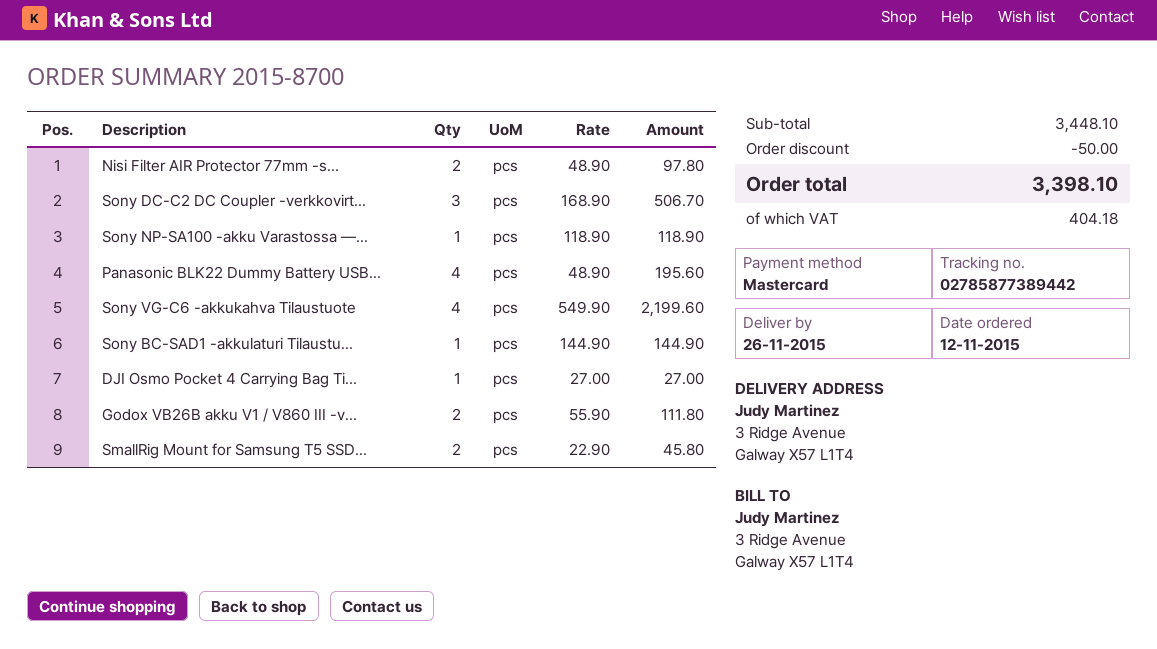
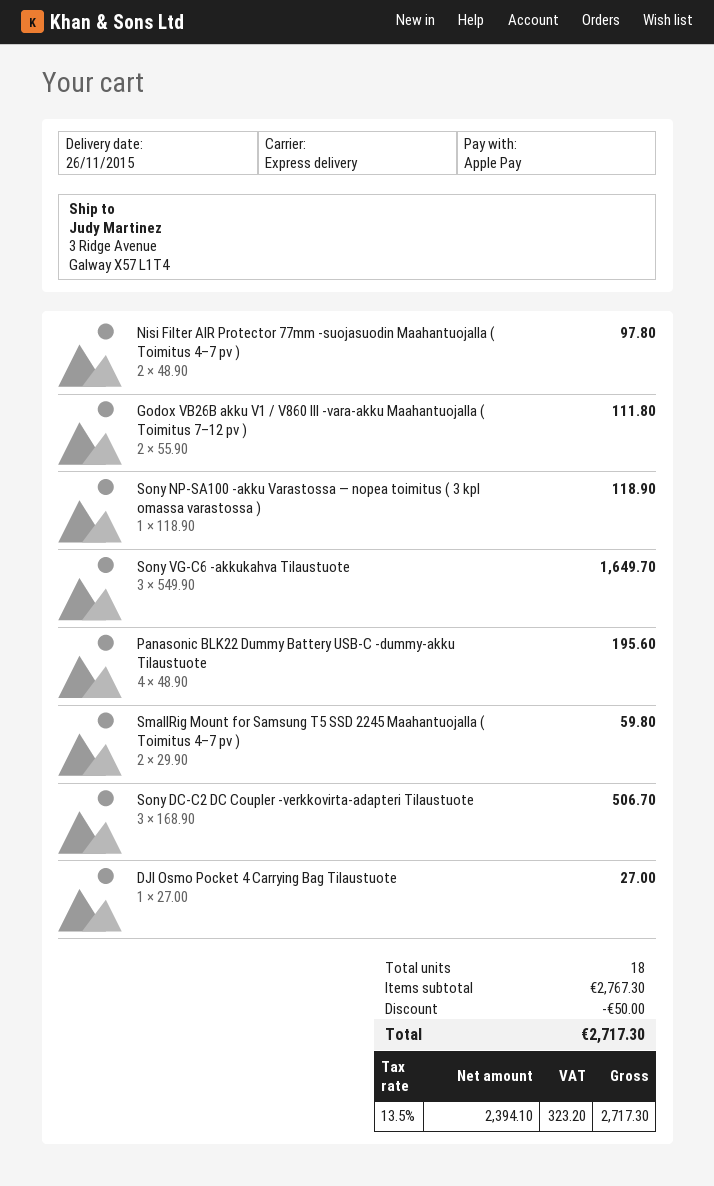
payment method: Mastercard -> Apple Pay
Sony VG-C6 -akkukahva Tilaustuote: 4 x 549.90 = 2199.60 -> 3 x 549.90 = 1649.70
Sony BC-SAD1 -akkulaturi Tilaustu...: 1 x 144.90 = 144.90 -> none
SmallRig Mount for Samsung T5 SSD...: 2 x 22.90 = 45.80 -> 2 x 29.90 = 59.80
subtotal: 3448.10 -> 2767.30
tax: 404.18 -> 323.20
total: 3398.10 -> 2717.30

